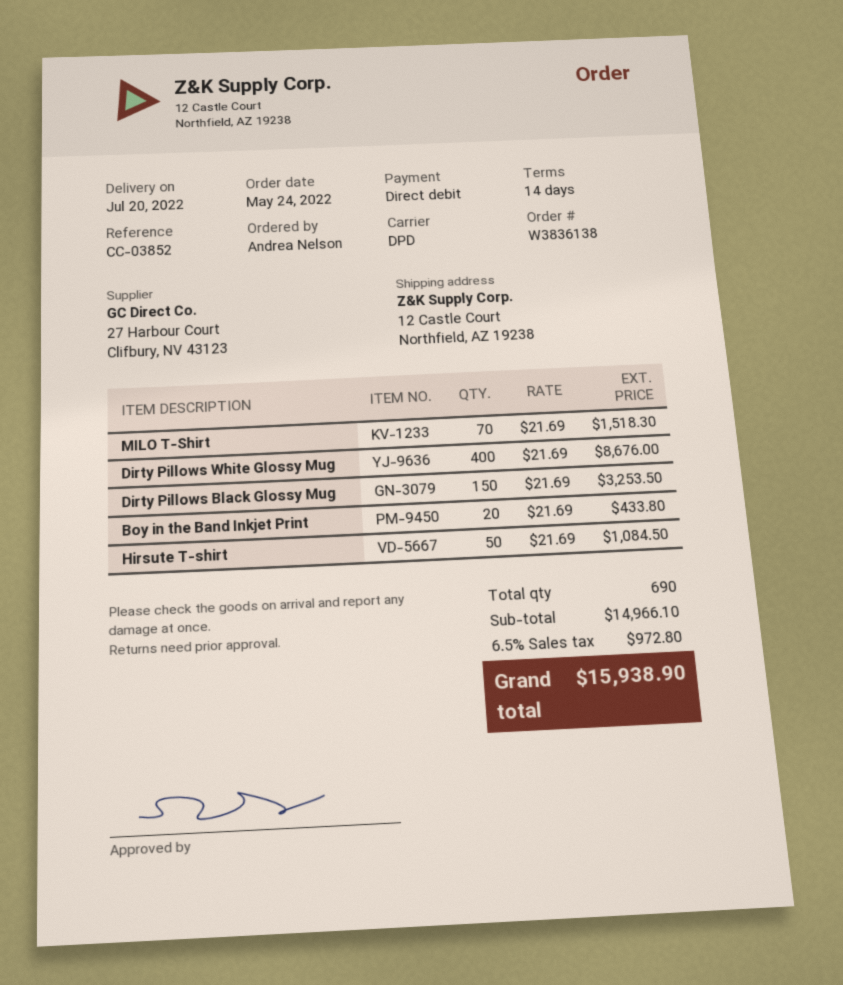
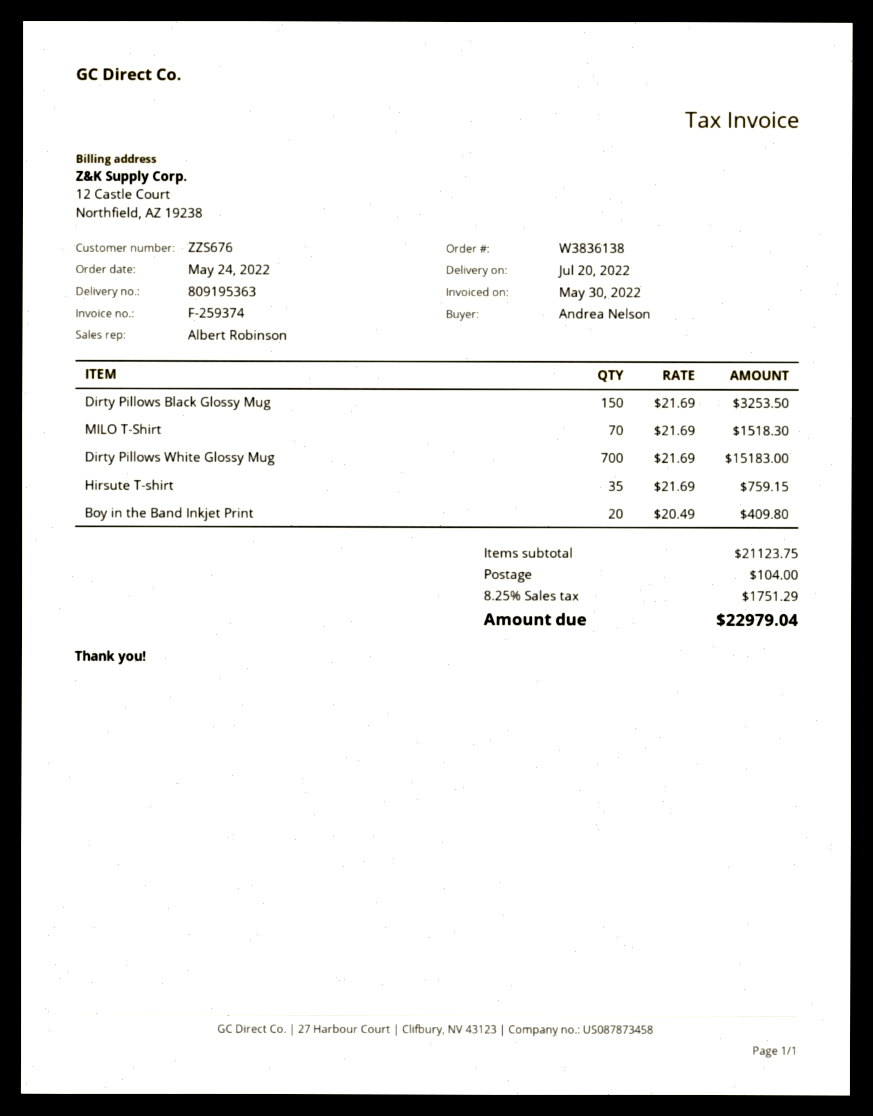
Dirty Pillows White Glossy Mug: 400 x 21.69 = 8676.00 -> 700 x 21.69 = 15183.00
Boy in the Band Inkjet Print: 20 x 21.69 = 433.80 -> 20 x 20.49 = 409.80
Hirsute T-shirt: 50 x 21.69 = 1084.50 -> 35 x 21.69 = 759.15
subtotal: 14966.10 -> 21123.75
shipping: none -> 104.00
tax: 6.5% = 972.80 -> 8.25% = 1751.29
total: 15938.90 -> 22979.04

